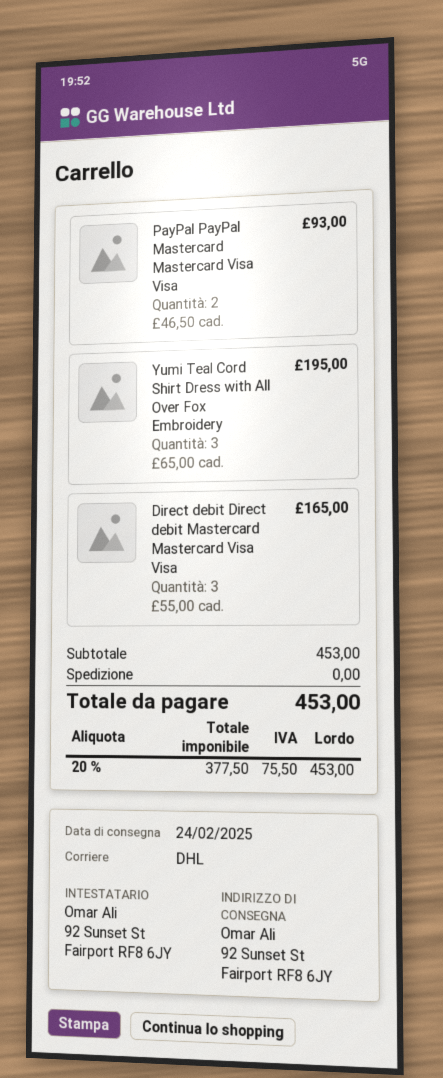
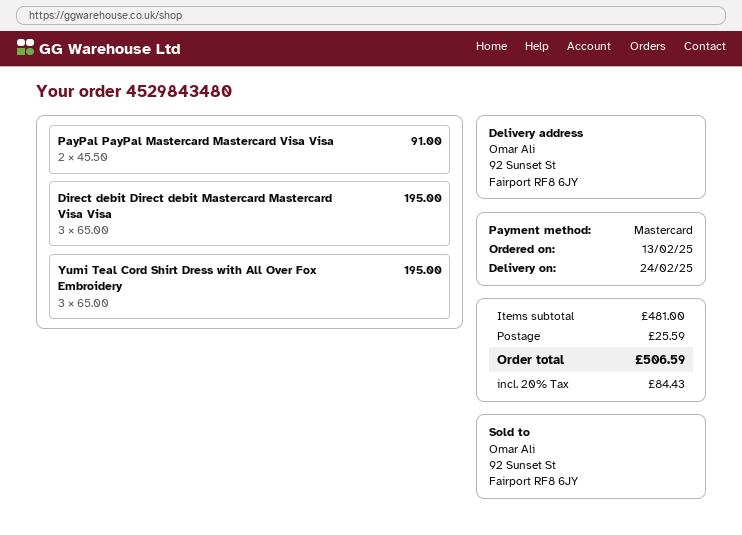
PayPal PayPal Mastercard Mastercard Visa Visa: 2 x 46.50 = 93.00 -> 2 x 45.50 = 91.00
Direct debit Direct debit Mastercard Mastercard Visa Visa: 3 x 55.00 = 165.00 -> 3 x 65.00 = 195.00
subtotal: 453.00 -> 481.00
shipping: 0.00 -> 25.59
tax: 20% = 75.50 -> 20% = 84.43
total: 453.00 -> 506.59

